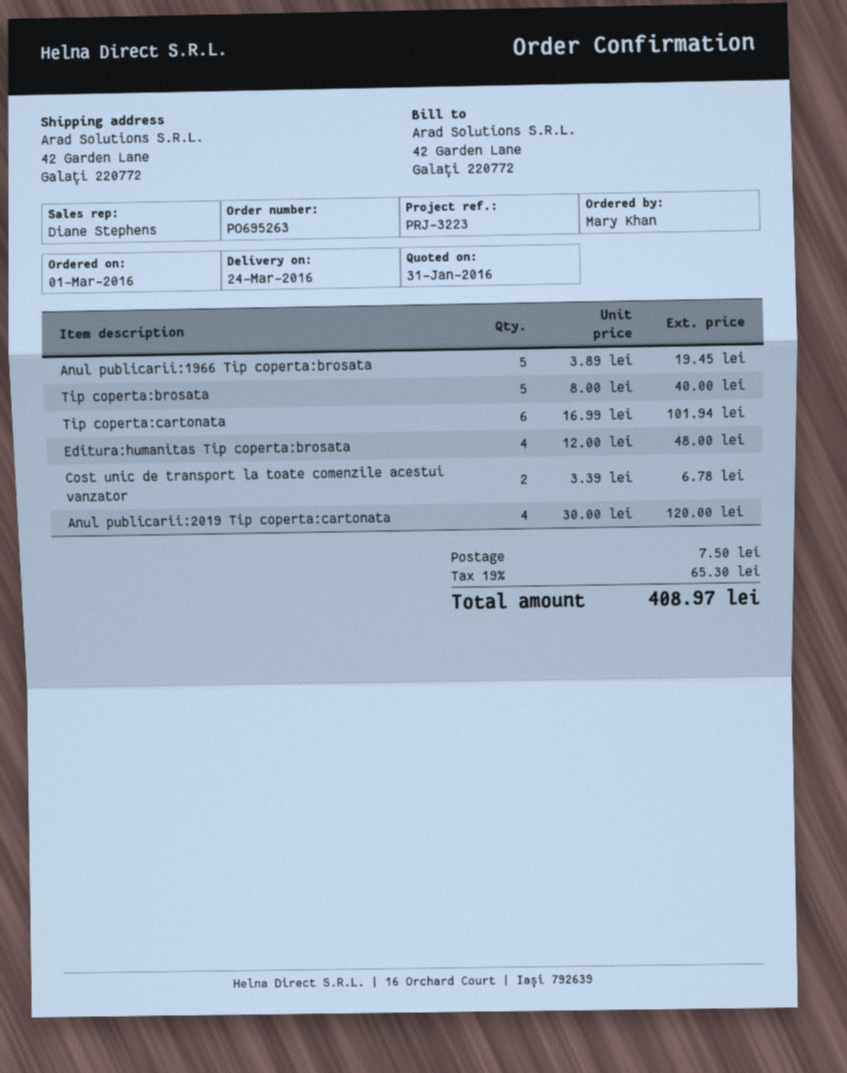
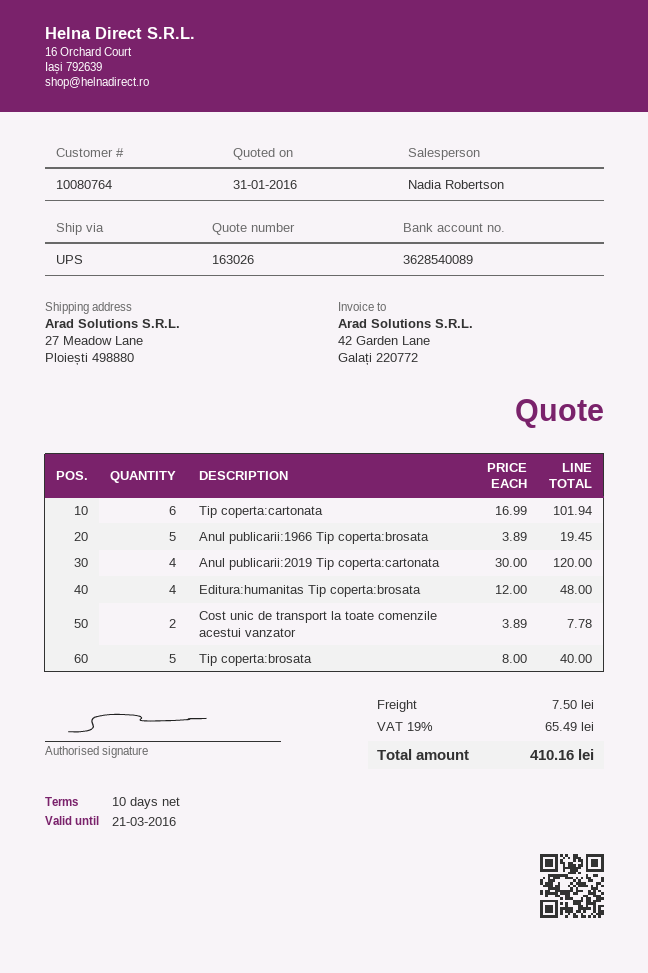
sales rep: Diane Stephens -> Nadia Robertson
ship to: 42 Garden Lane, Galați 220772 -> 27 Meadow Lane, Ploiești 498880
Cost unic de transport la toate comenzile acestui vanzator: 2 x 3.39 = 6.78 -> 2 x 3.89 = 7.78
tax: 19% = 65.30 -> 19% = 65.49
total: 408.97 -> 410.16

